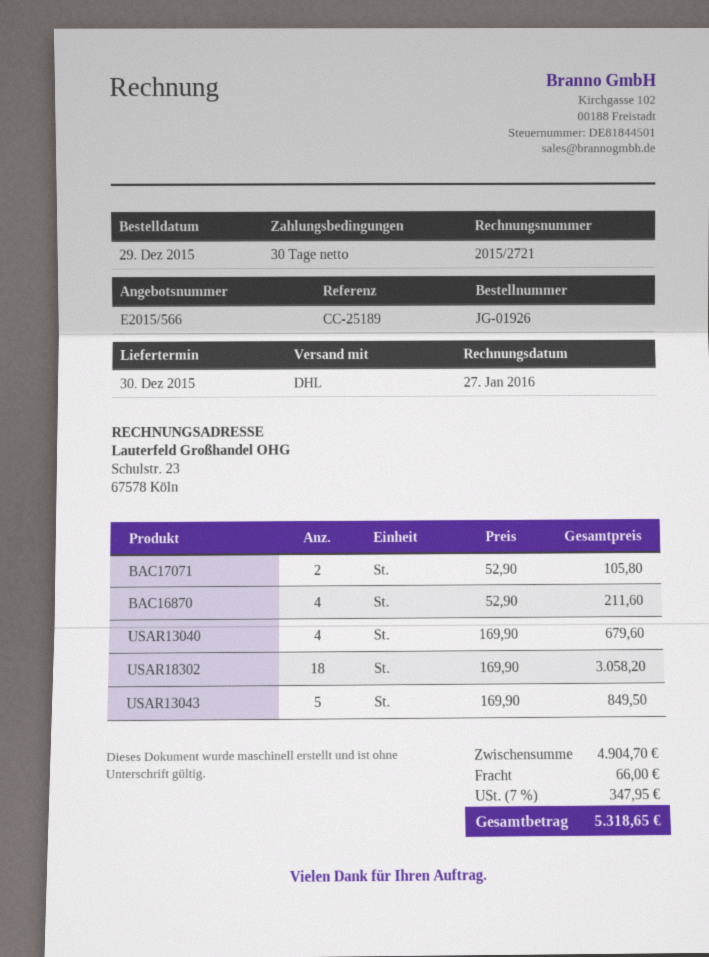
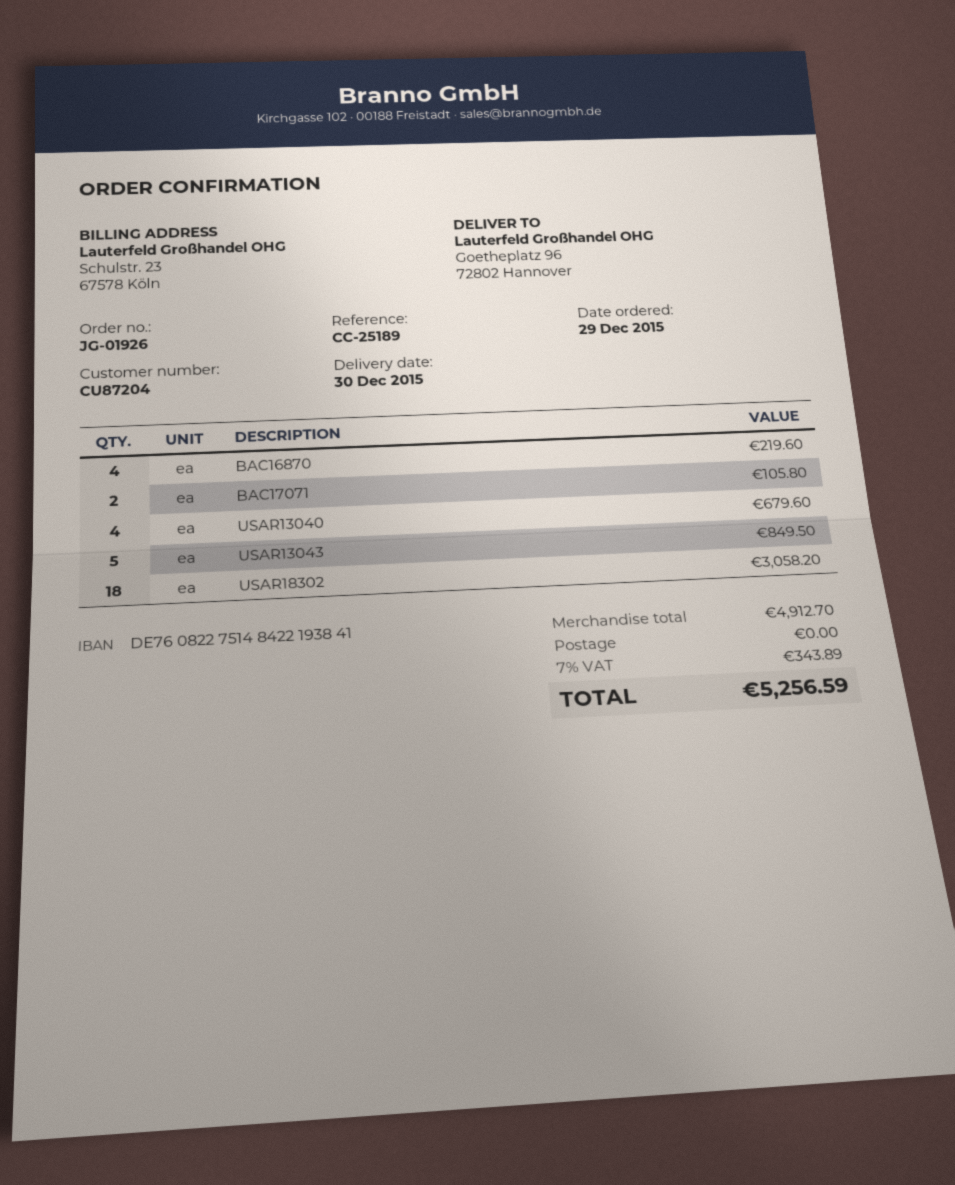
BAC16870: 4 for 211.60 -> 4 for 219.60
subtotal: 4904.70 -> 4912.70
shipping: 66.00 -> 0.00
tax: 7% = 347.95 -> 7% = 343.89
total: 5318.65 -> 5256.59

